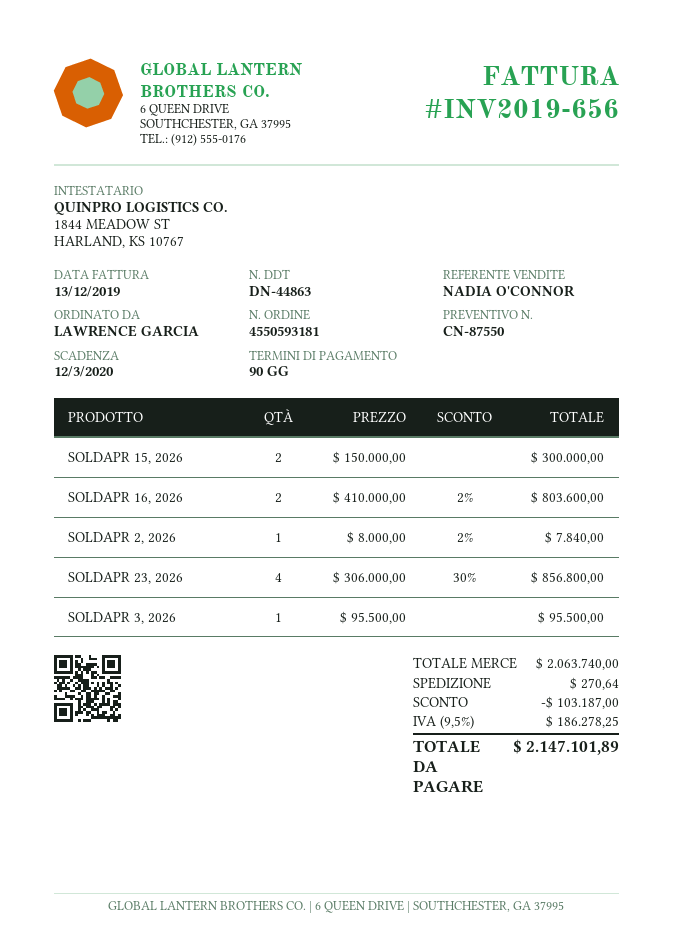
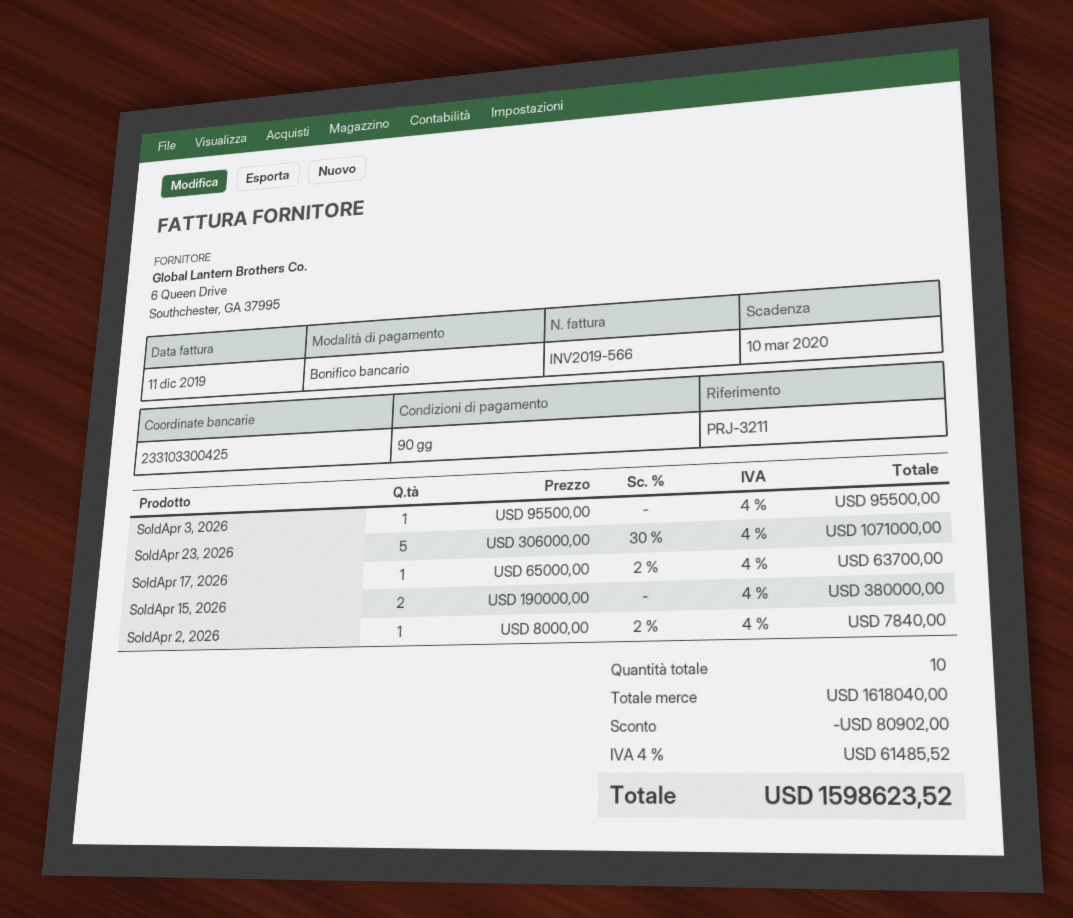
invoice number: INV2019-656 -> INV2019-566
invoice date: 2019-12-13 -> 2019-12-11
due date: 2020-03-12 -> 2020-03-10
SOLDAPR 15, 2026: 2 x 150000.00 = 300000.00 -> 2 x 190000.00 = 380000.00
SOLDAPR 16, 2026: 2 x 410000.00 - 2% = 803600.00 -> none
SOLDAPR 23, 2026: 4 x 306000.00 - 30% = 856800.00 -> 5 x 306000.00 - 30% = 1071000.00
SoldApr 17, 2026: none -> 1 x 65000.00 - 2% = 63700.00
subtotal: 2063740.00 -> 1618040.00
discount: 103187.00 -> 80902.00
shipping: 270.64 -> none
tax: 9.5% = 186278.25 -> 4% = 61485.52
total: 2147101.89 -> 1598623.52

